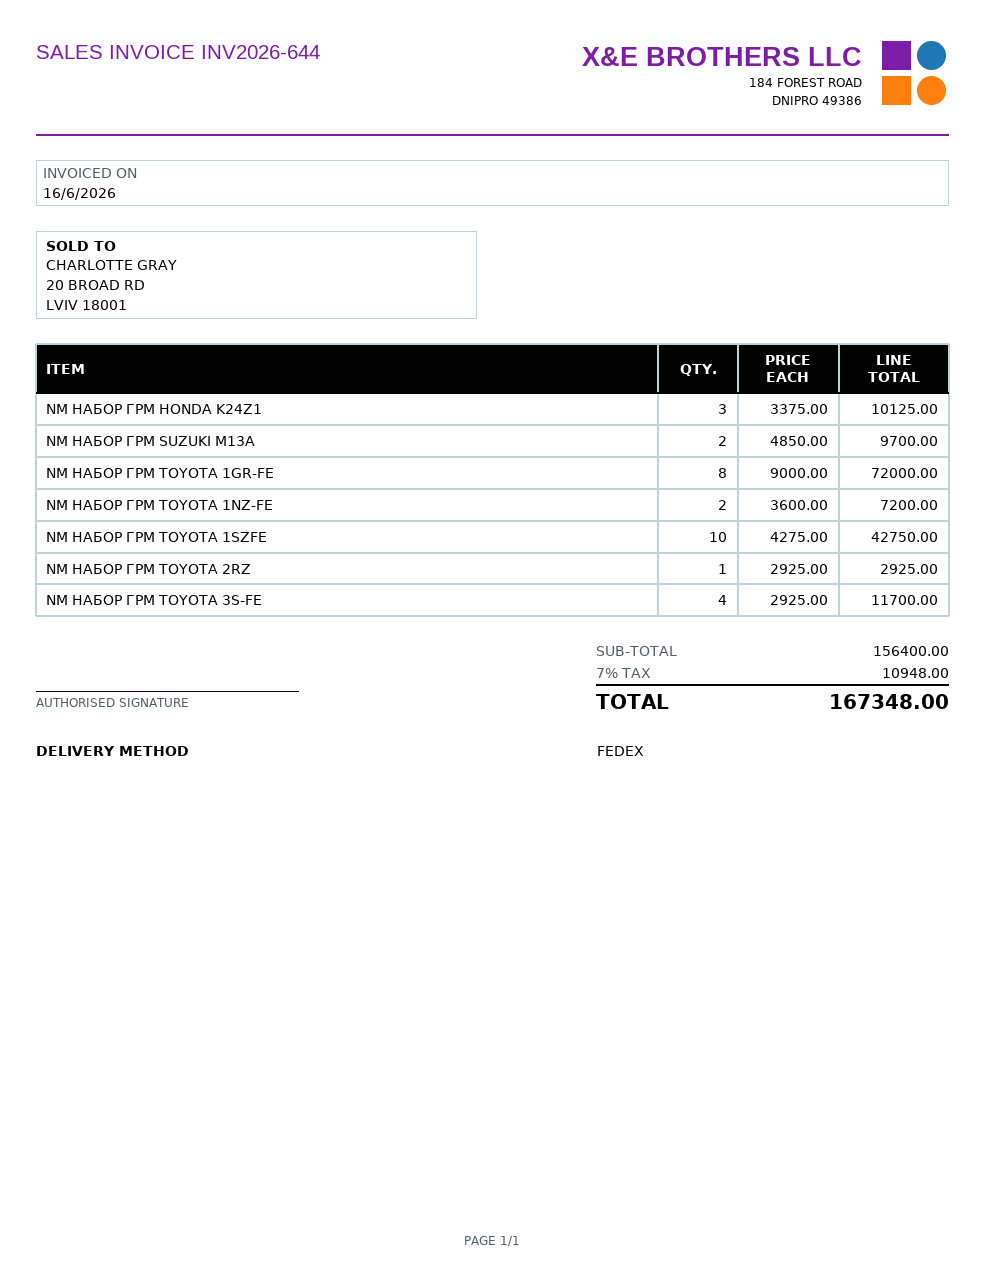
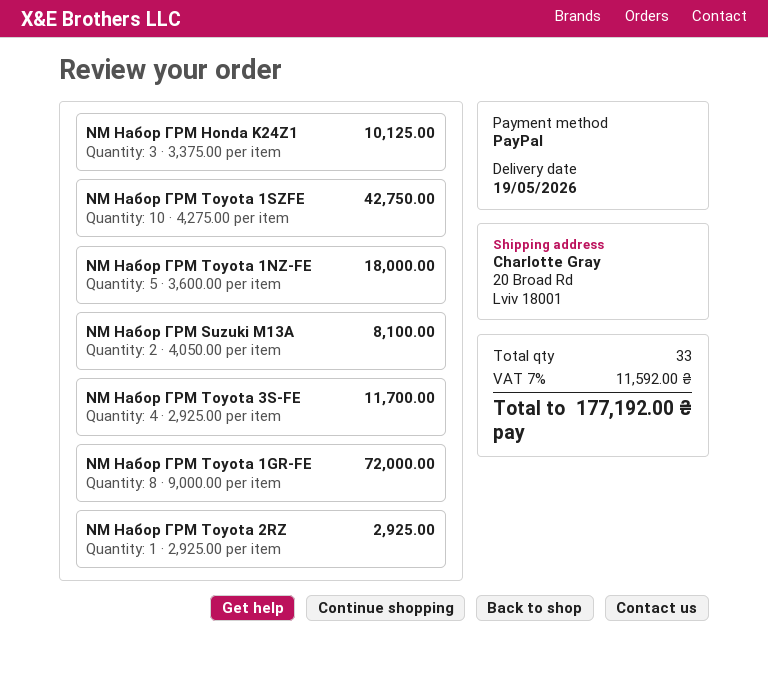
NM НАБОР ГРМ SUZUKI M13A: 2 x 4850.00 = 9700.00 -> 2 x 4050.00 = 8100.00
NM НАБОР ГРМ TOYOTA 1NZ-FE: 2 x 3600.00 = 7200.00 -> 5 x 3600.00 = 18000.00
tax: 7% = 10948.00 -> 7% = 11592.00
total: 167348.00 -> 177192.00

